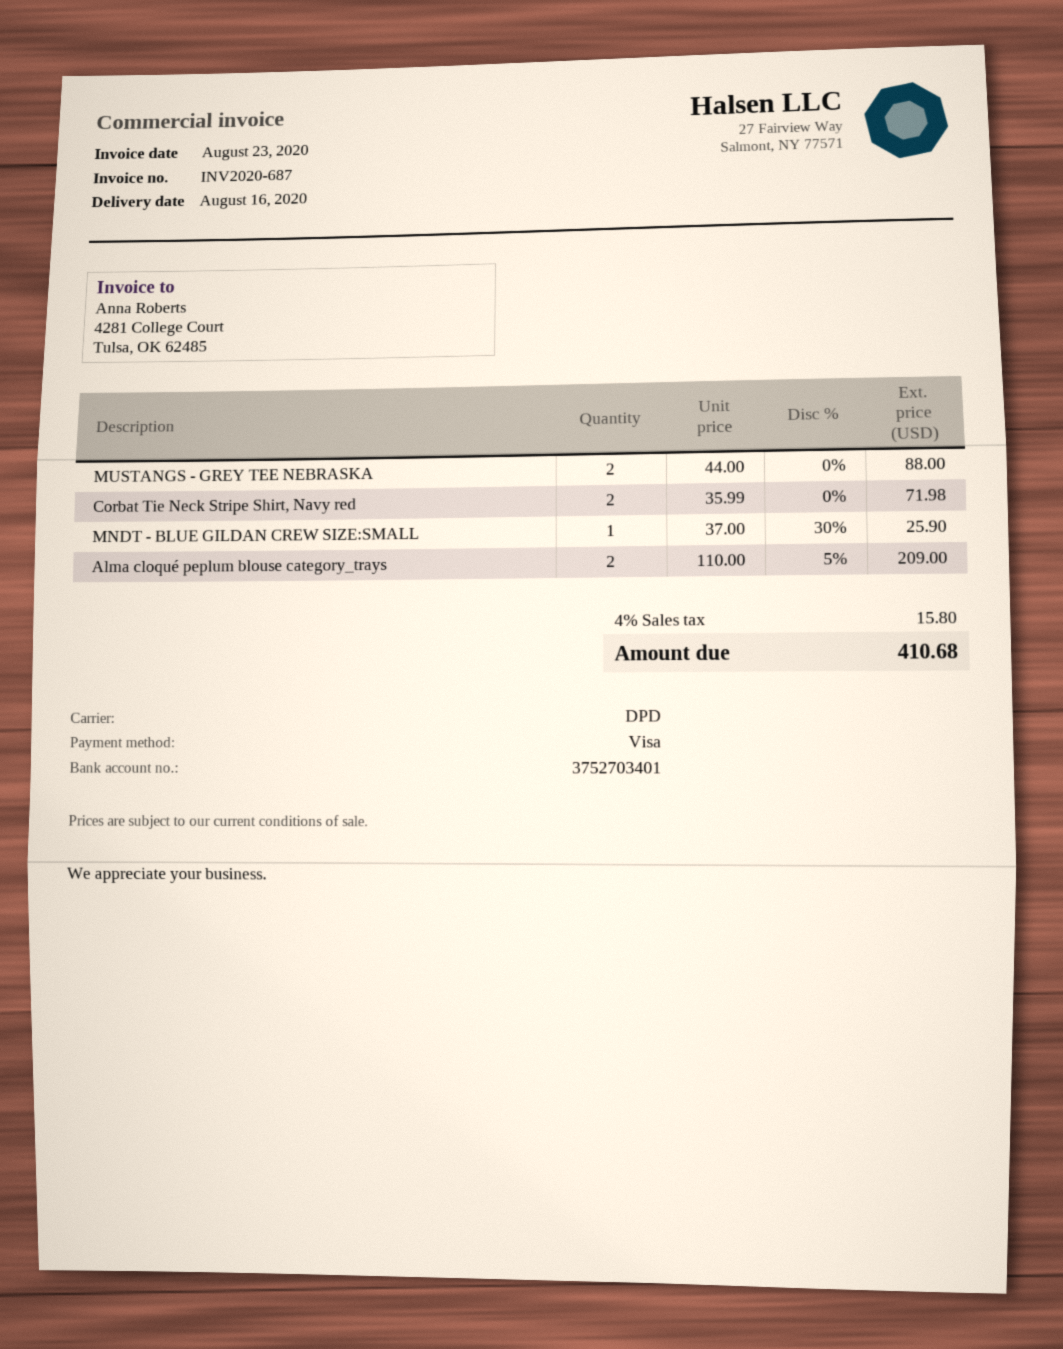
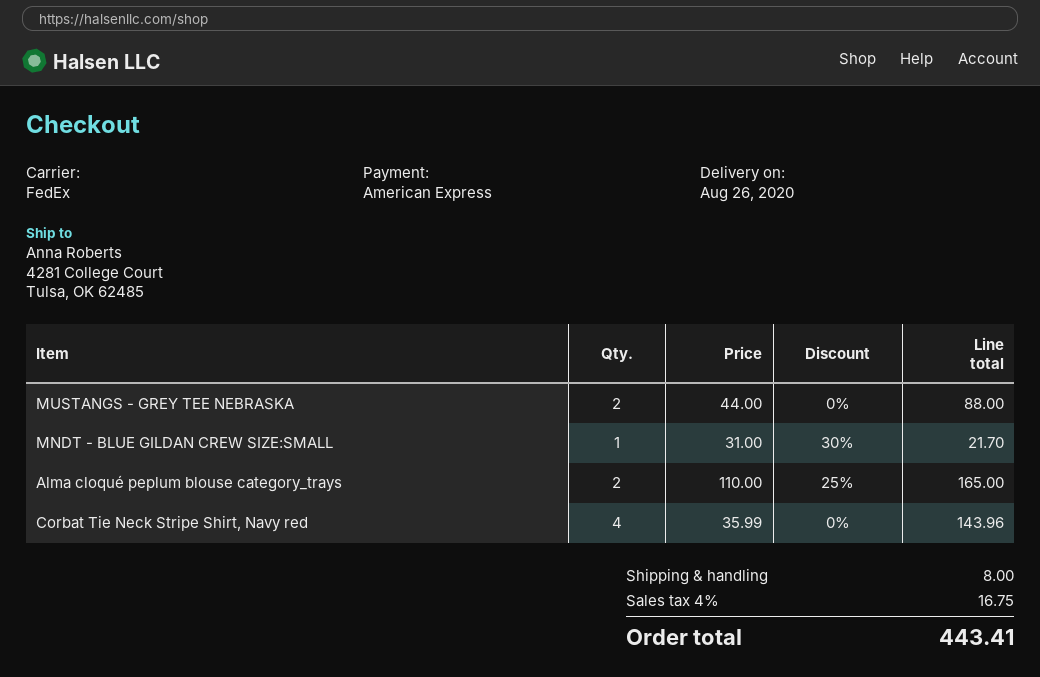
delivery date: 2020-08-16 -> 2020-08-26
payment method: Visa -> American Express
shipping method: DPD -> FedEx
Corbat Tie Neck Stripe Shirt, Navy red: 2 x 35.99 = 71.98 -> 4 x 35.99 = 143.96
MNDT - BLUE GILDAN CREW SIZE:SMALL: 1 x 37.00 - 30% = 25.90 -> 1 x 31.00 - 30% = 21.70
Alma cloqué peplum blouse category_trays: 2 x 110.00 - 5% = 209.00 -> 2 x 110.00 - 25% = 165.00
shipping: none -> 8.00
tax: 4% = 15.80 -> 4% = 16.75
total: 410.68 -> 443.41

